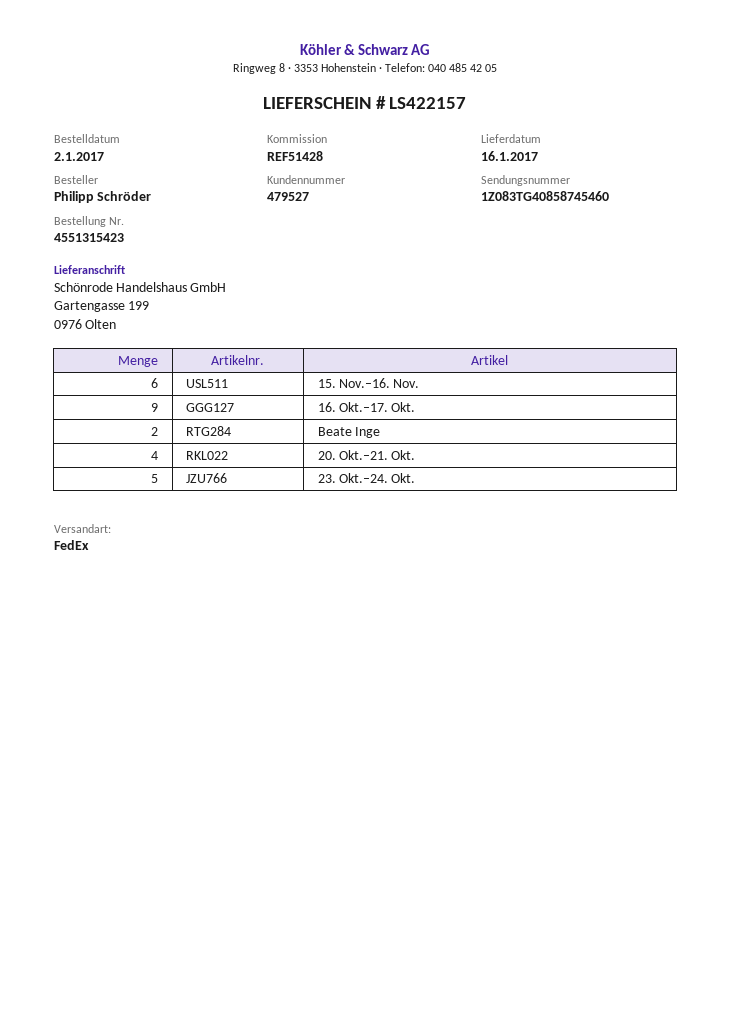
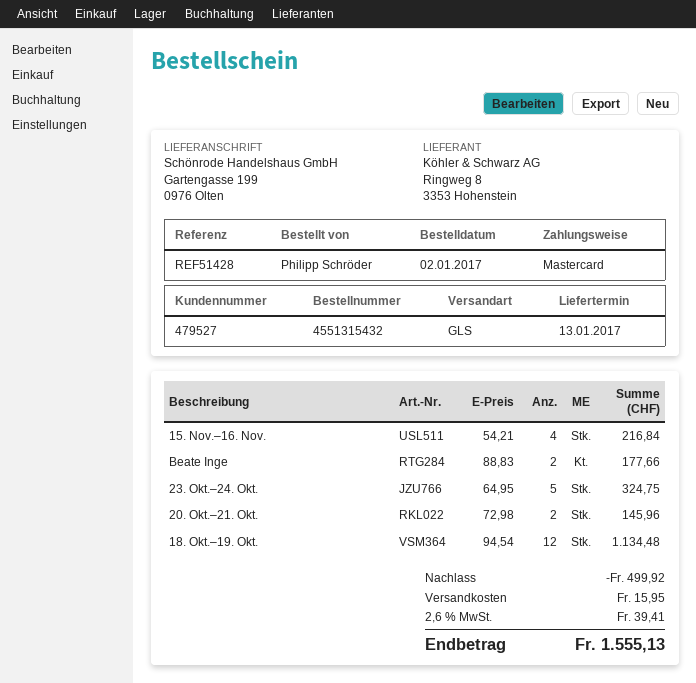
order number: 4551315423 -> 4551315432
delivery date: 2017-01-16 -> 2017-01-13
shipping method: FedEx -> GLS
15. Nov.–16. Nov.: 6 -> 4
16. Okt.–17. Okt.: 9 -> none
20. Okt.–21. Okt.: 4 -> 2
18. Okt.–19. Okt.: none -> 12

